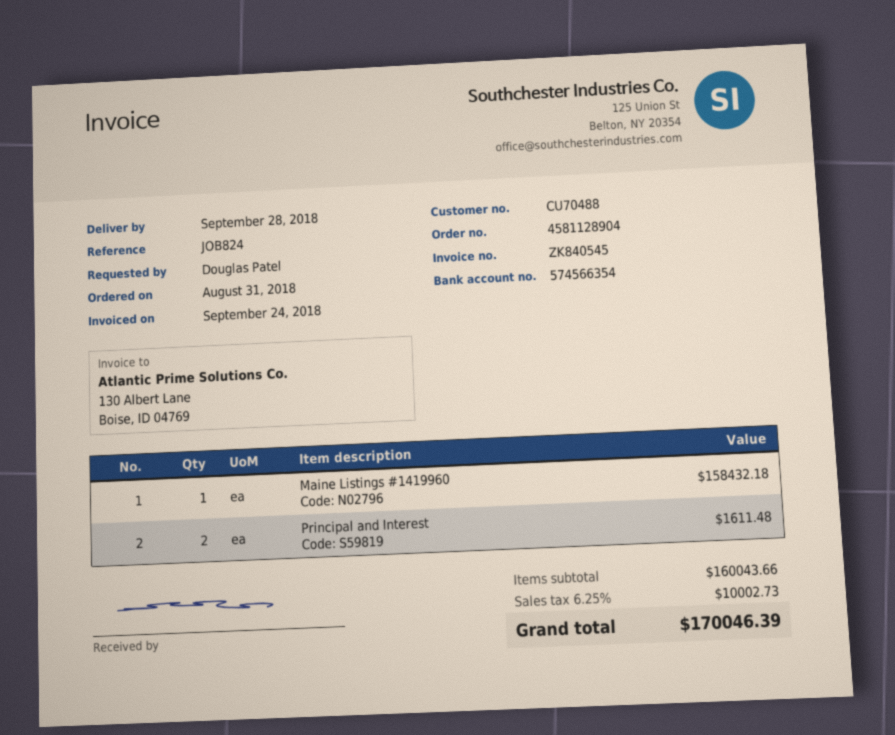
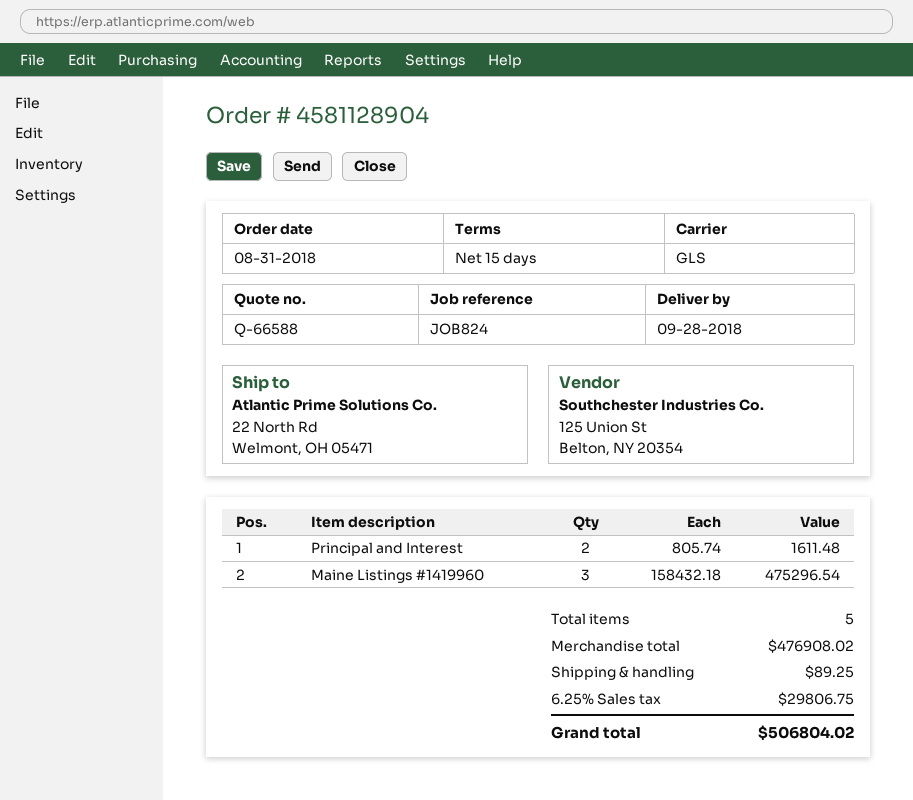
Maine Listings #1419960: 1 for 158432.18 -> 3 for 475296.54
subtotal: 160043.66 -> 476908.02
shipping: none -> 89.25
tax: 6.25% = 10002.73 -> 6.25% = 29806.75
total: 170046.39 -> 506804.02

